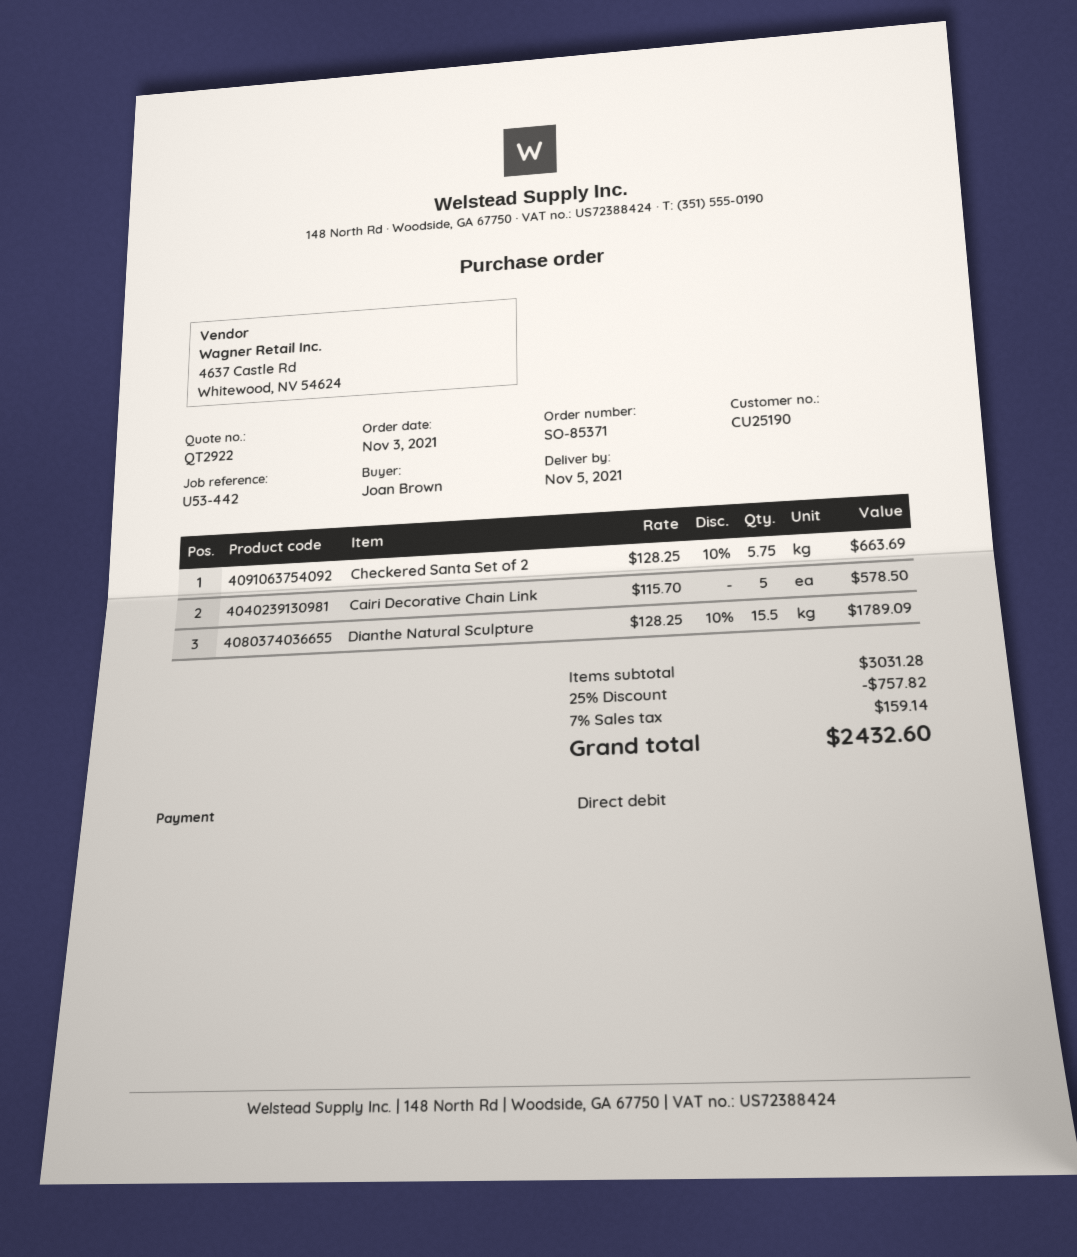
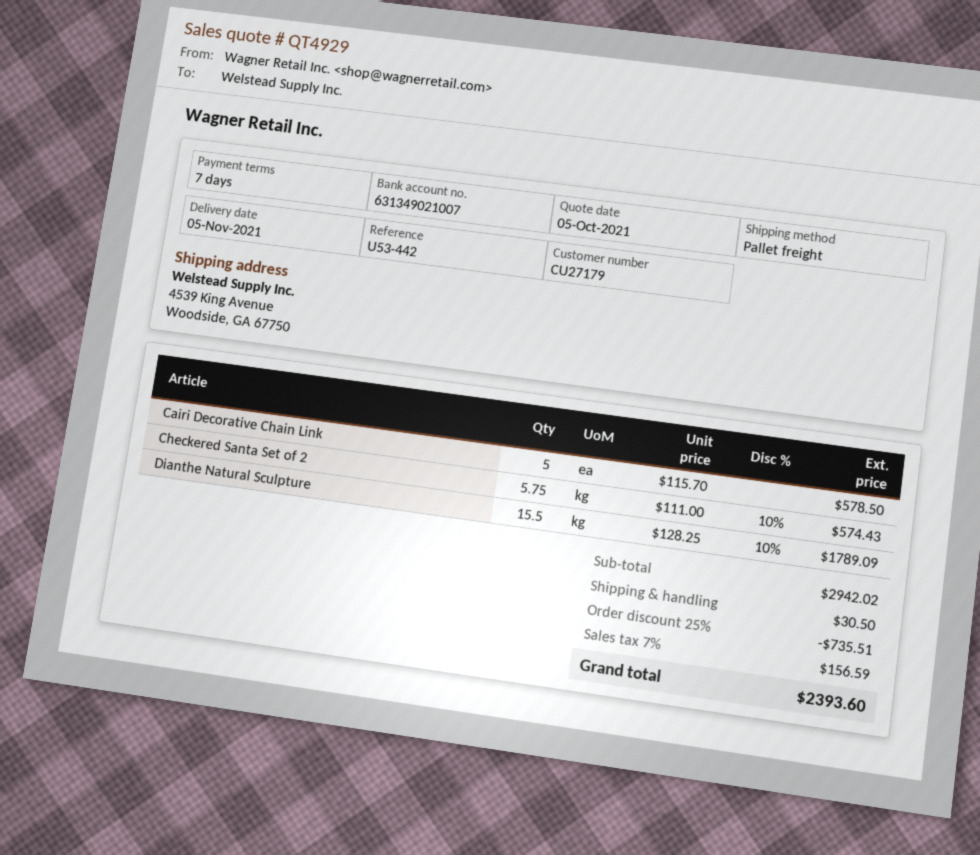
quote number: QT2922 -> QT4929
customer number: CU25190 -> CU27179
Checkered Santa Set of 2: 5.75 x 128.25 - 10% = 663.69 -> 5.75 x 111.00 - 10% = 574.43
subtotal: 3031.28 -> 2942.02
discount: 25% = 757.82 -> 25% = 735.51
shipping: none -> 30.50
tax: 7% = 159.14 -> 7% = 156.59
total: 2432.60 -> 2393.60

